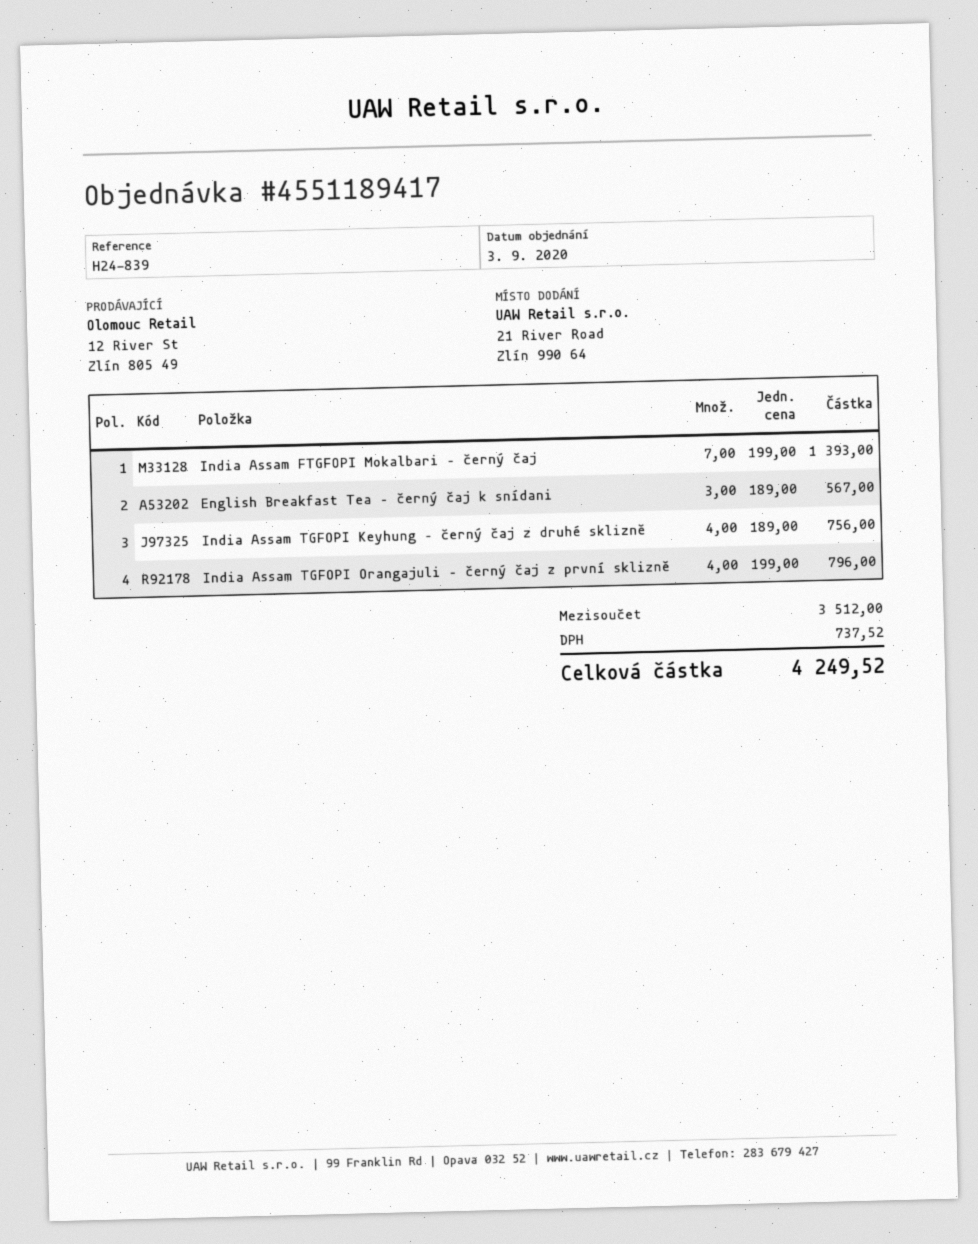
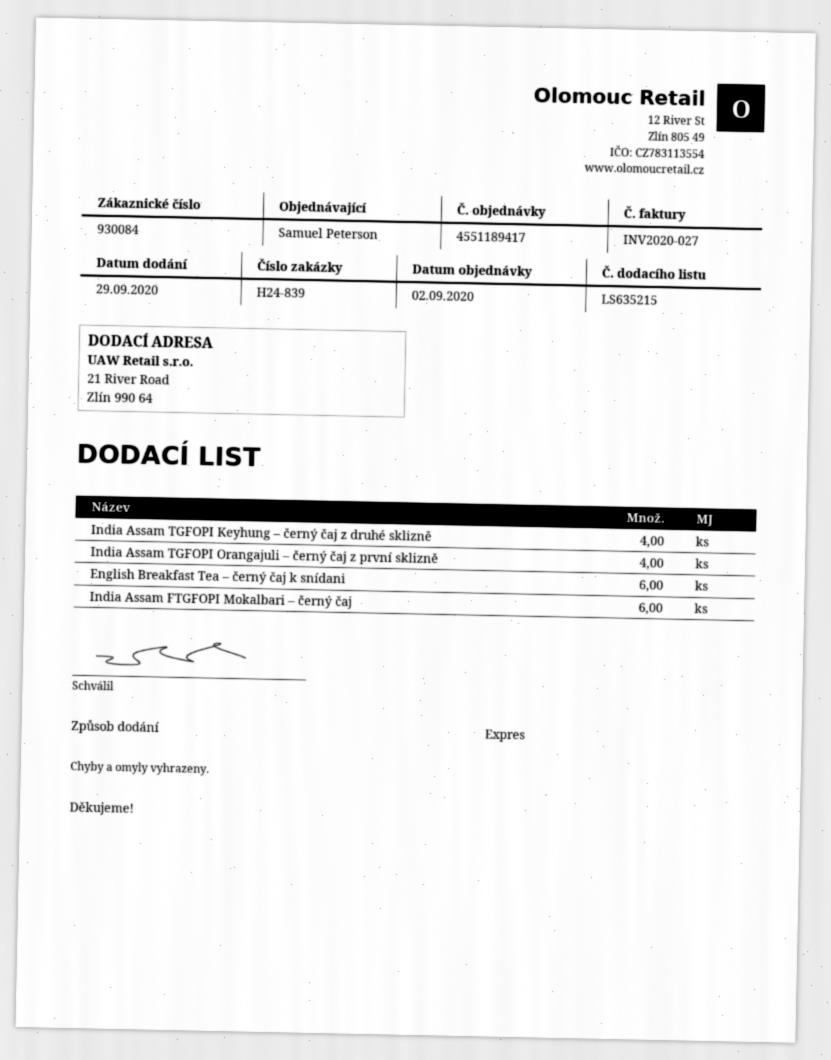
order date: 2020-09-03 -> 2020-09-02
India Assam FTGFOPI Mokalbari – černý čaj: 7 -> 6
English Breakfast Tea – černý čaj k snídani: 3 -> 6

